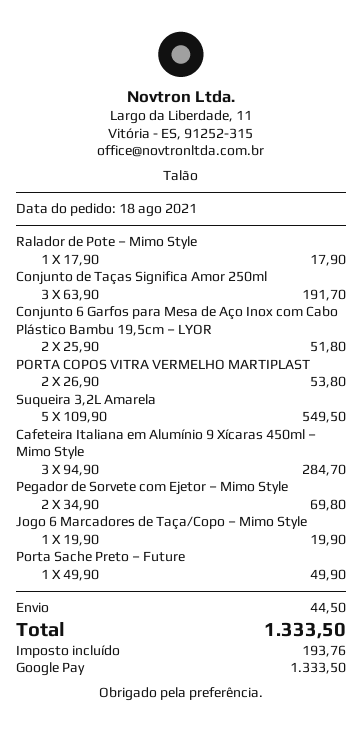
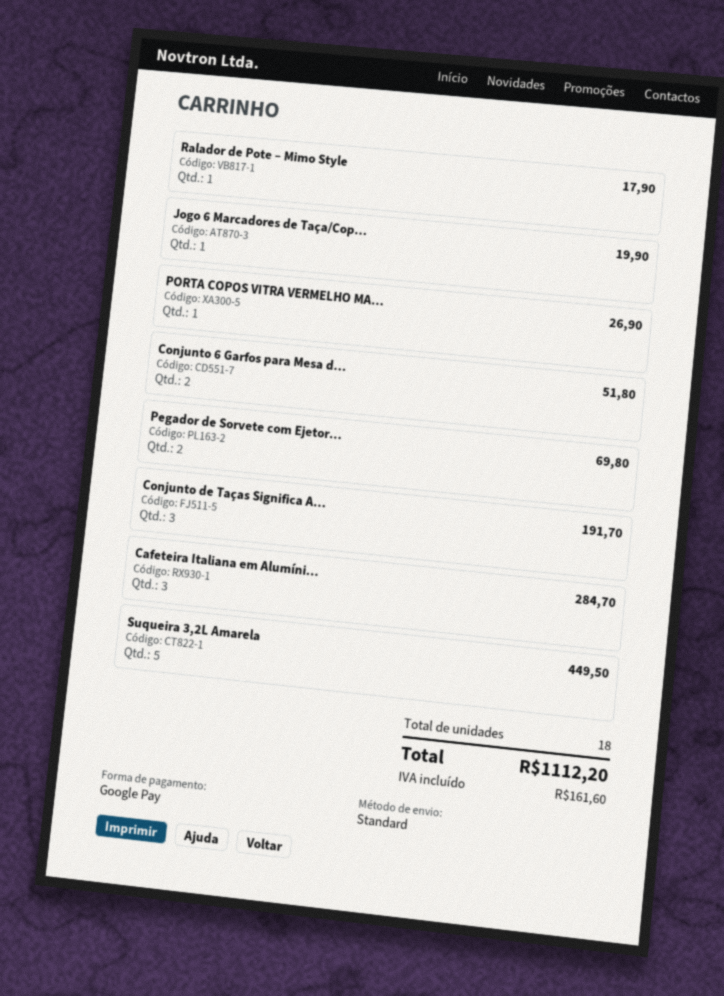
PORTA COPOS VITRA VERMELHO MARTIPLAST: 2 for 53.80 -> 1 for 26.90
Suqueira 3,2L Amarela: 5 for 549.50 -> 5 for 449.50
Porta Sache Preto – Future: 1 for 49.90 -> none
shipping: 44.50 -> none
tax: 193.76 -> 161.60
total: 1333.50 -> 1112.20

